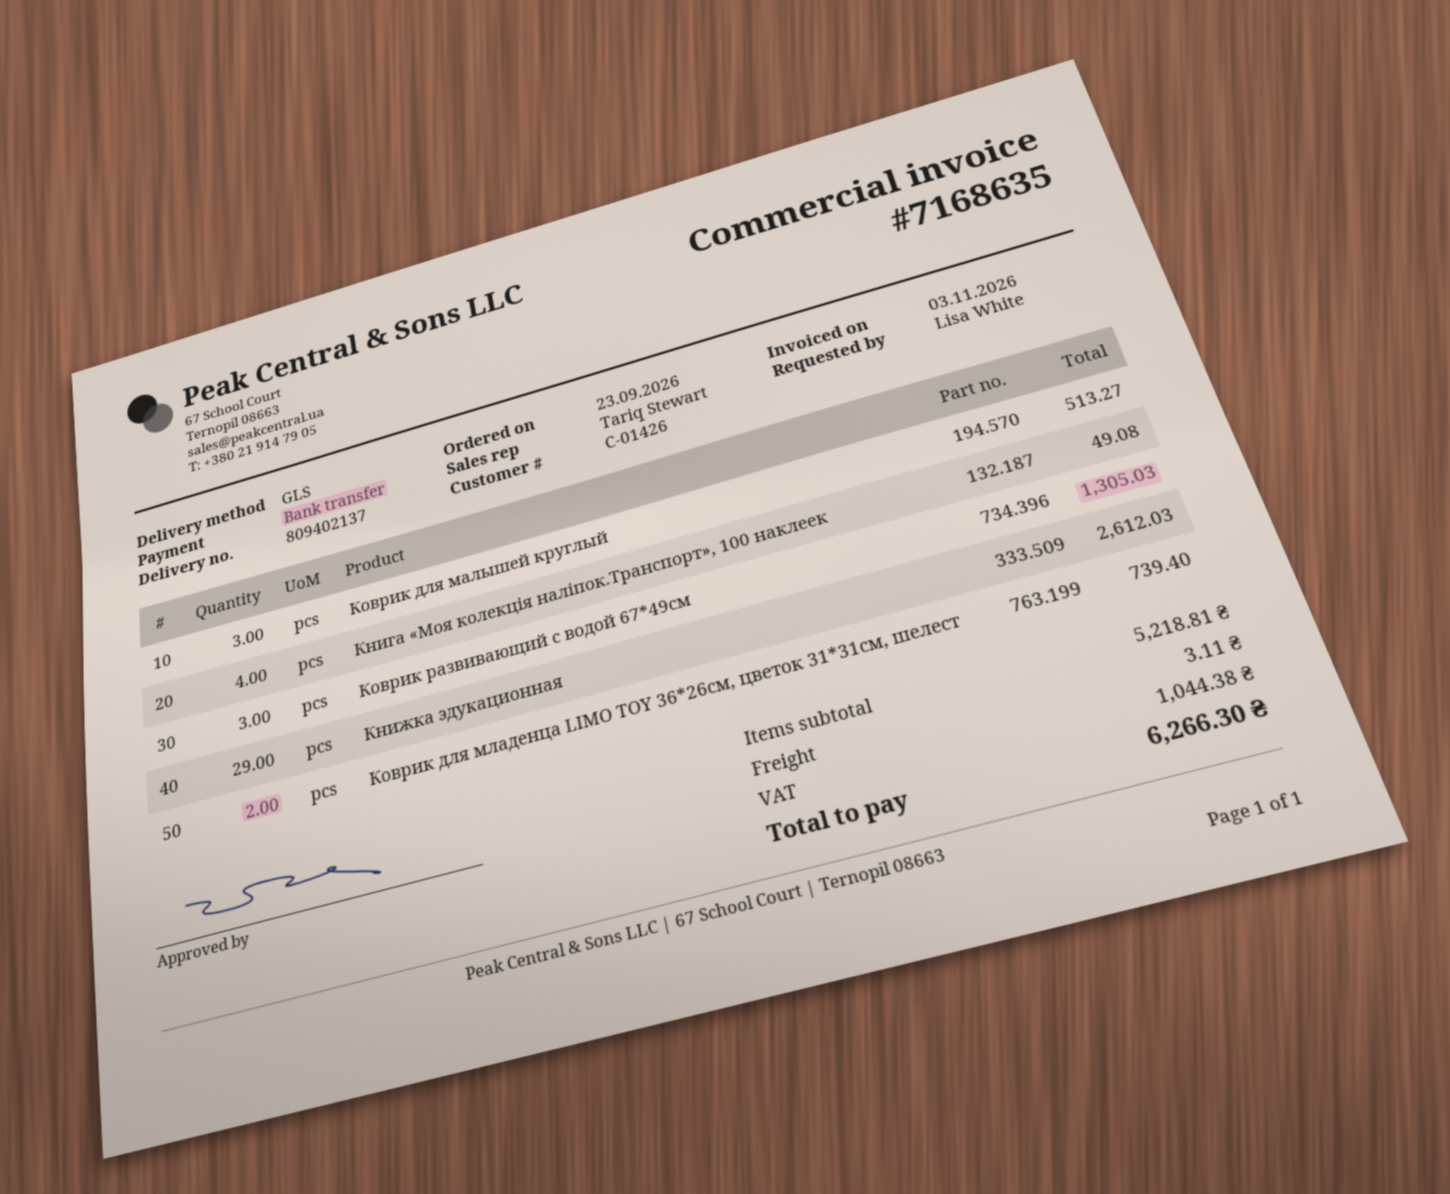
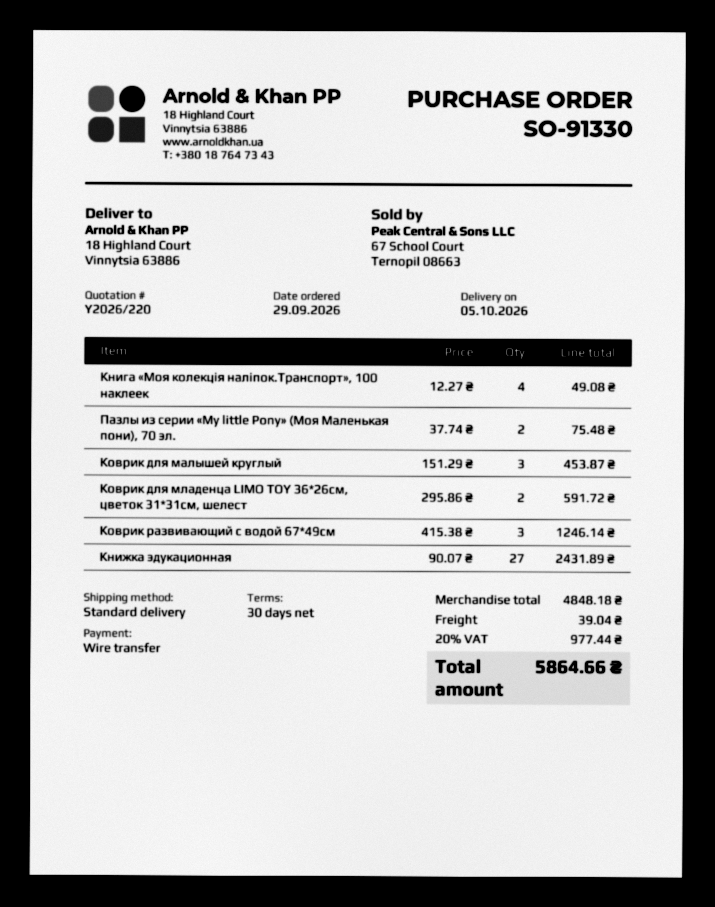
order date: 2026-09-23 -> 2026-09-29
shipping method: GLS -> standard
Коврик для малышей круглый: 3 for 513.27 -> 3 for 453.87
Коврик развивающий с водой 67*49см: 3 for 1305.03 -> 3 for 1246.14
Книжка эдукационная: 29 for 2612.03 -> 27 for 2431.89
Коврик для младенца LIMO TOY 36*26см, цветок 31*31см, шелест: 2 for 739.40 -> 2 for 591.72
Пазлы из серии «My little Pony» (Моя Маленькая пони), 70 эл.: none -> 2 for 75.48
subtotal: 5218.81 -> 4848.18
shipping: 3.11 -> 39.04
tax: 1044.38 -> 977.44
total: 6266.30 -> 5864.66

